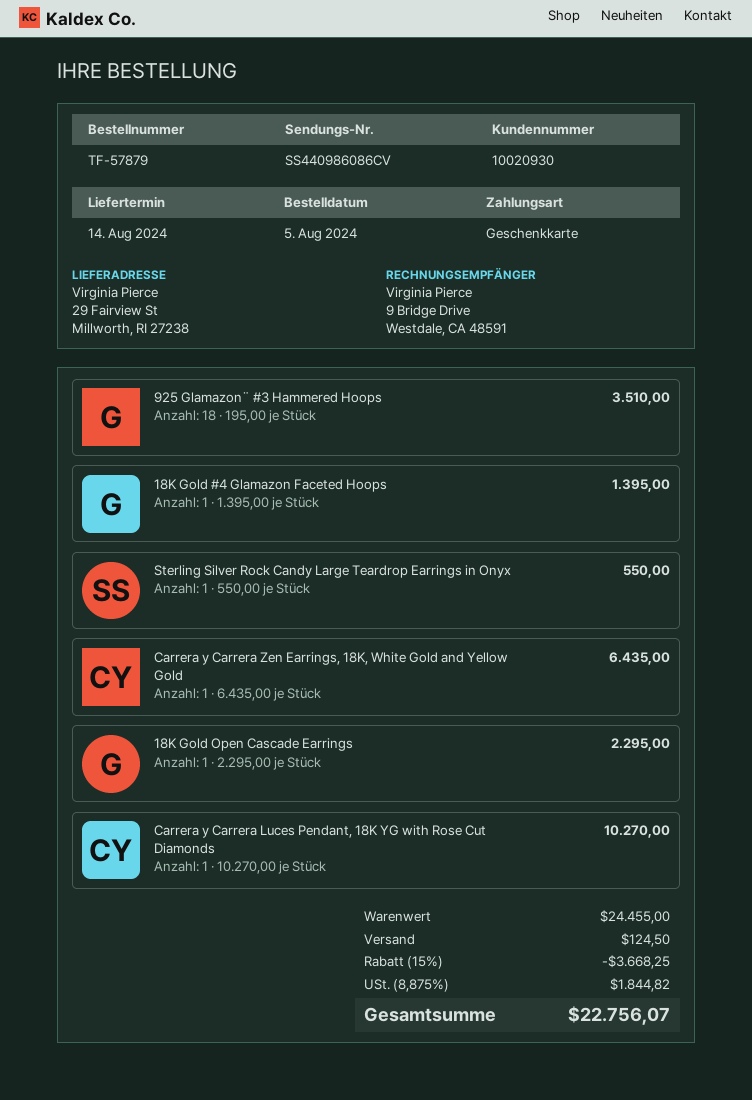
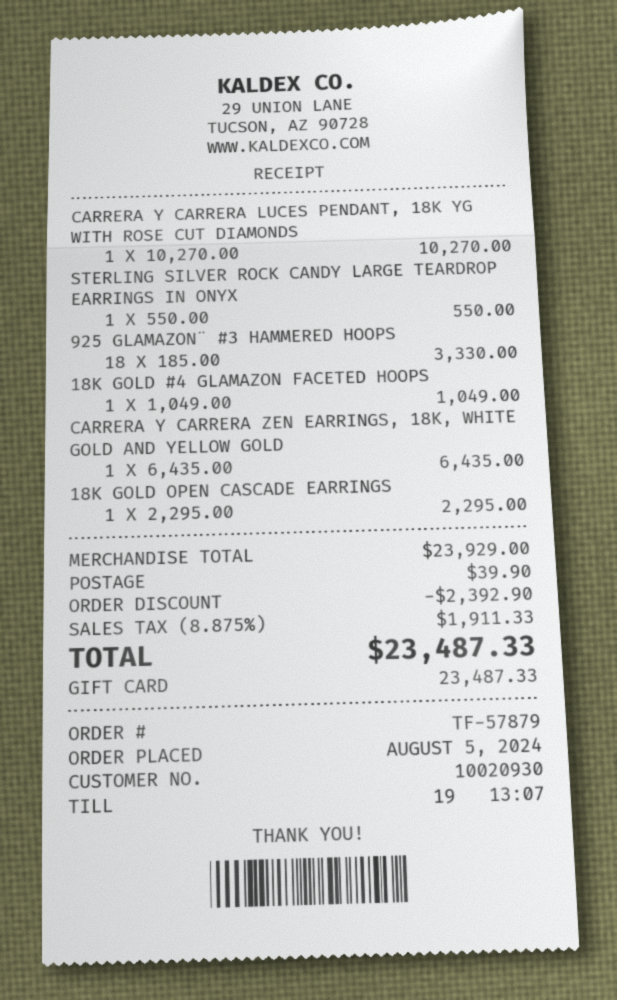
925 Glamazon¨ #3 Hammered Hoops: 18 x 195.00 = 3510.00 -> 18 x 185.00 = 3330.00
18K Gold #4 Glamazon Faceted Hoops: 1 x 1395.00 = 1395.00 -> 1 x 1049.00 = 1049.00
subtotal: 24455.00 -> 23929.00
discount: 3668.25 -> 2392.90
shipping: 124.50 -> 39.90
tax: 8.875% = 1844.82 -> 8.875% = 1911.33
total: 22756.07 -> 23487.33

